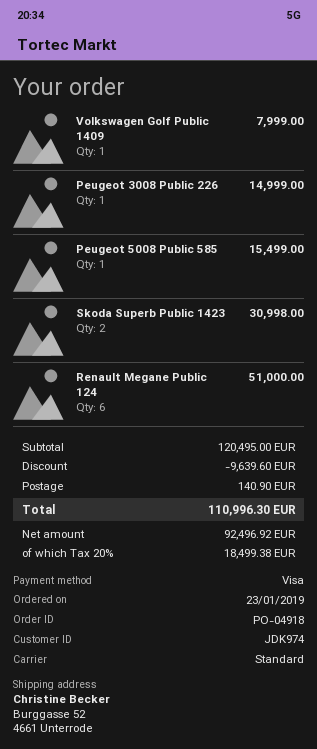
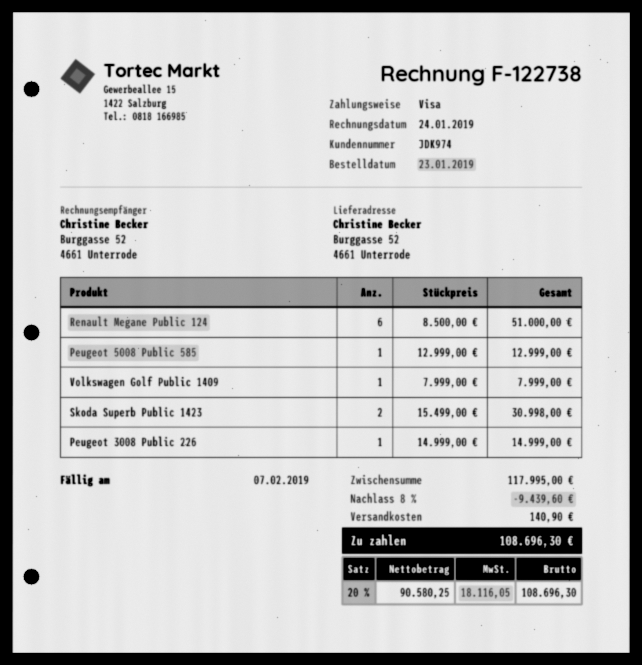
Peugeot 5008 Public 585: 1 for 15499.00 -> 1 for 12999.00
subtotal: 120495.00 -> 117995.00
discount: 9639.60 -> 9439.60
net: 92496.92 -> 90580.25
tax: 20% = 18499.38 -> 20% = 18116.05
total: 110996.30 -> 108696.30

